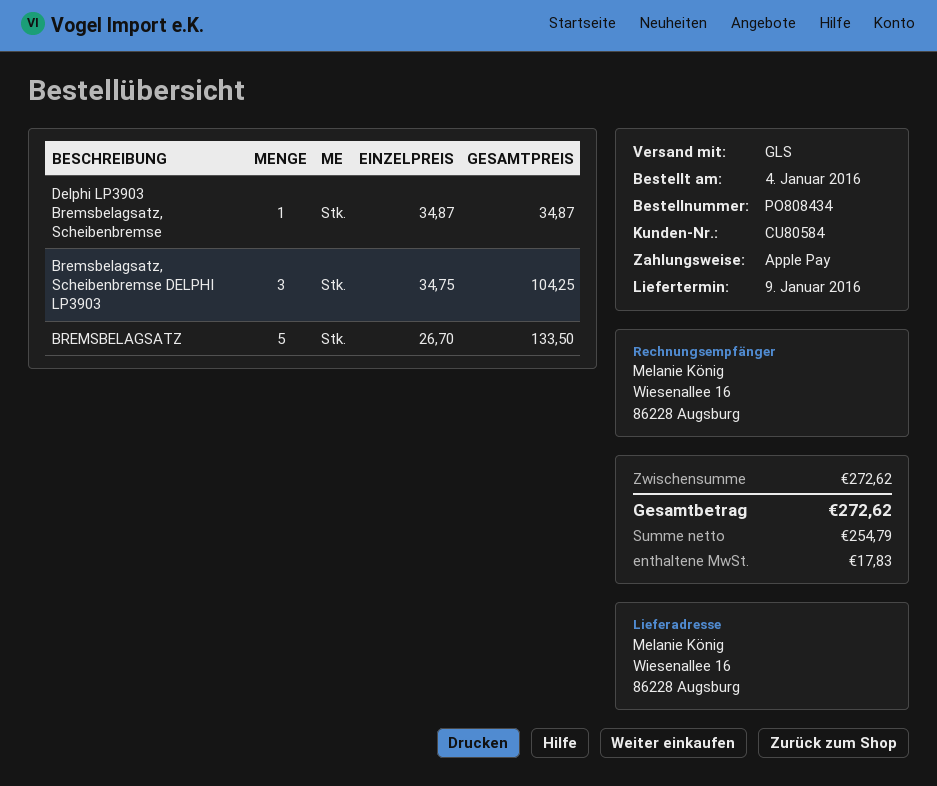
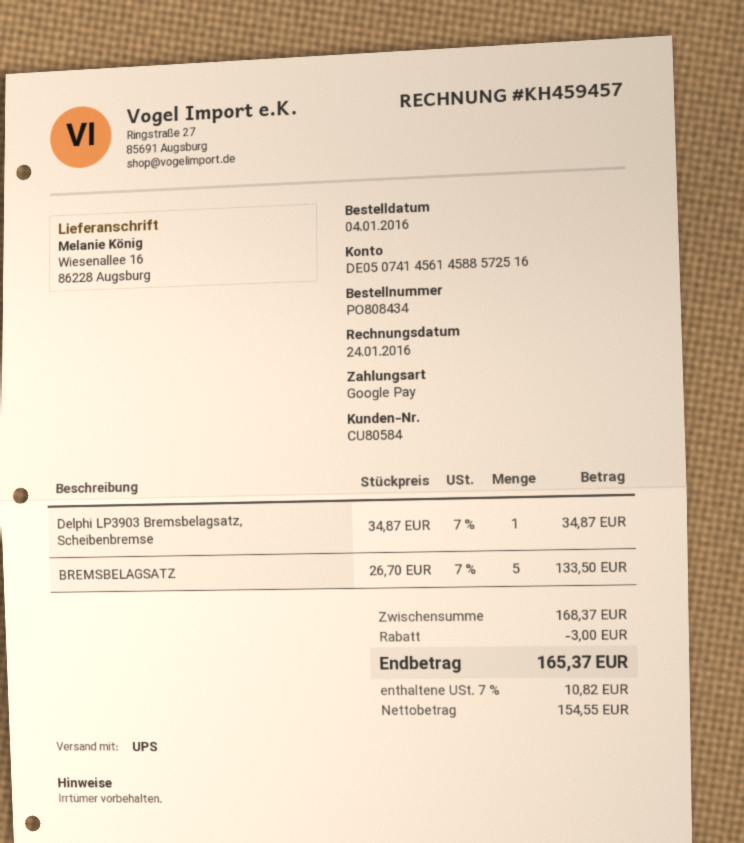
payment method: Apple Pay -> Google Pay
shipping method: GLS -> UPS
Bremsbelagsatz, Scheibenbremse DELPHI LP3903: 3 x 34.75 = 104.25 -> none
subtotal: 272.62 -> 168.37
discount: none -> 3.00
net: 254.79 -> 154.55
tax: 17.83 -> 10.82
total: 272.62 -> 165.37

